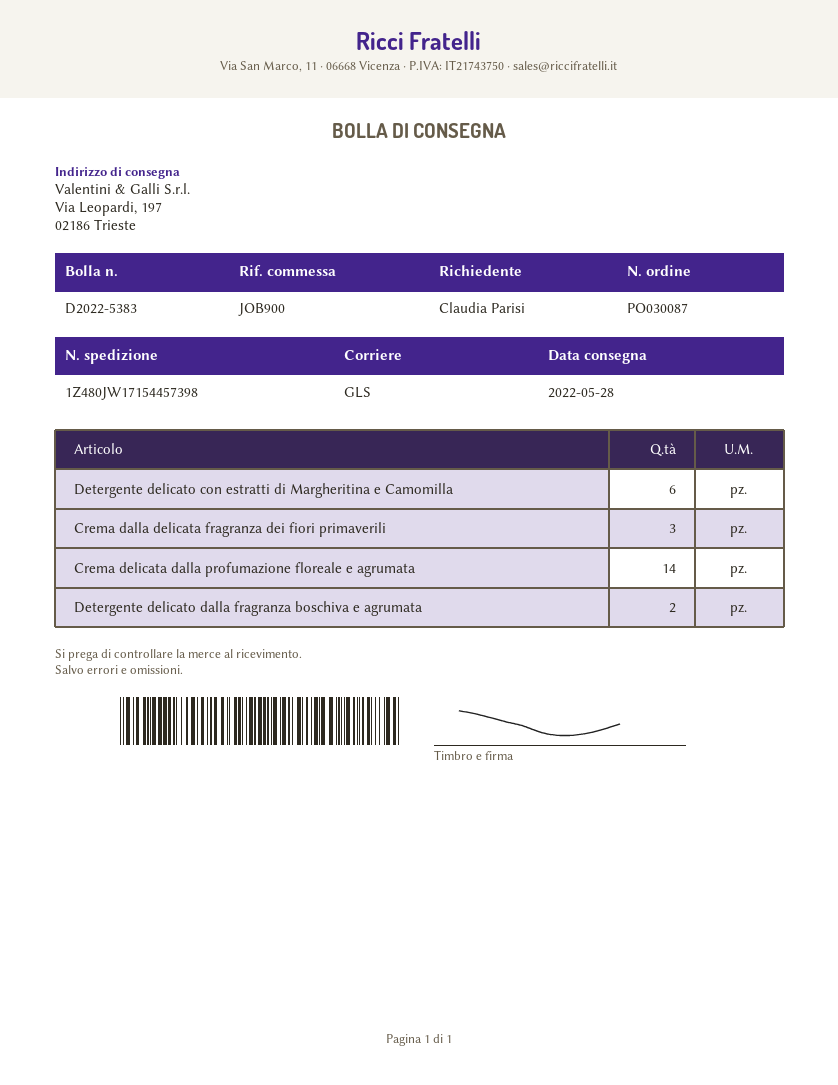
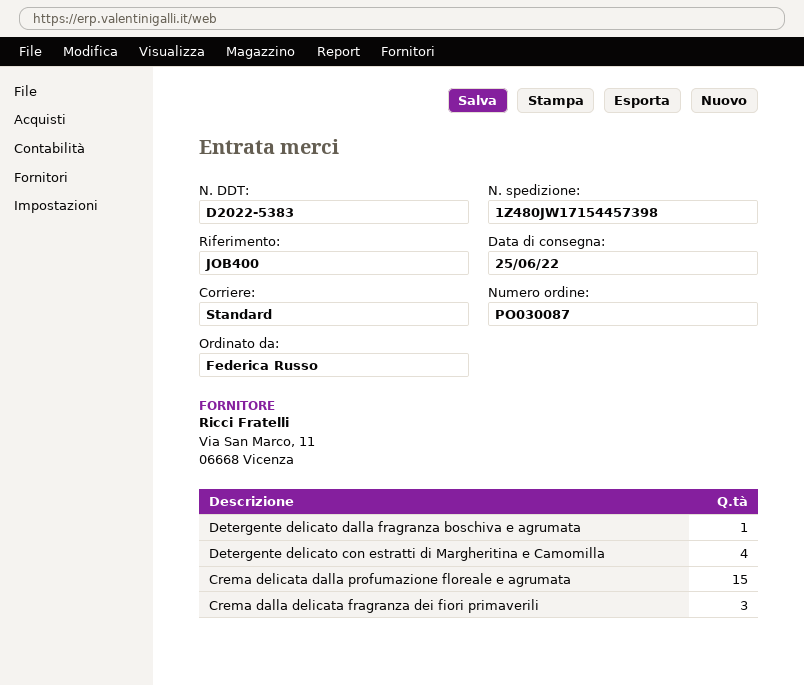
delivery date: 2022-05-28 -> 2022-06-25
reference: JOB900 -> JOB400
ordered by: Claudia Parisi -> Federica Russo
shipping method: GLS -> standard
Detergente delicato con estratti di Margheritina e Camomilla: 6 -> 4
Crema delicata dalla profumazione floreale e agrumata: 14 -> 15
Detergente delicato dalla fragranza boschiva e agrumata: 2 -> 1

